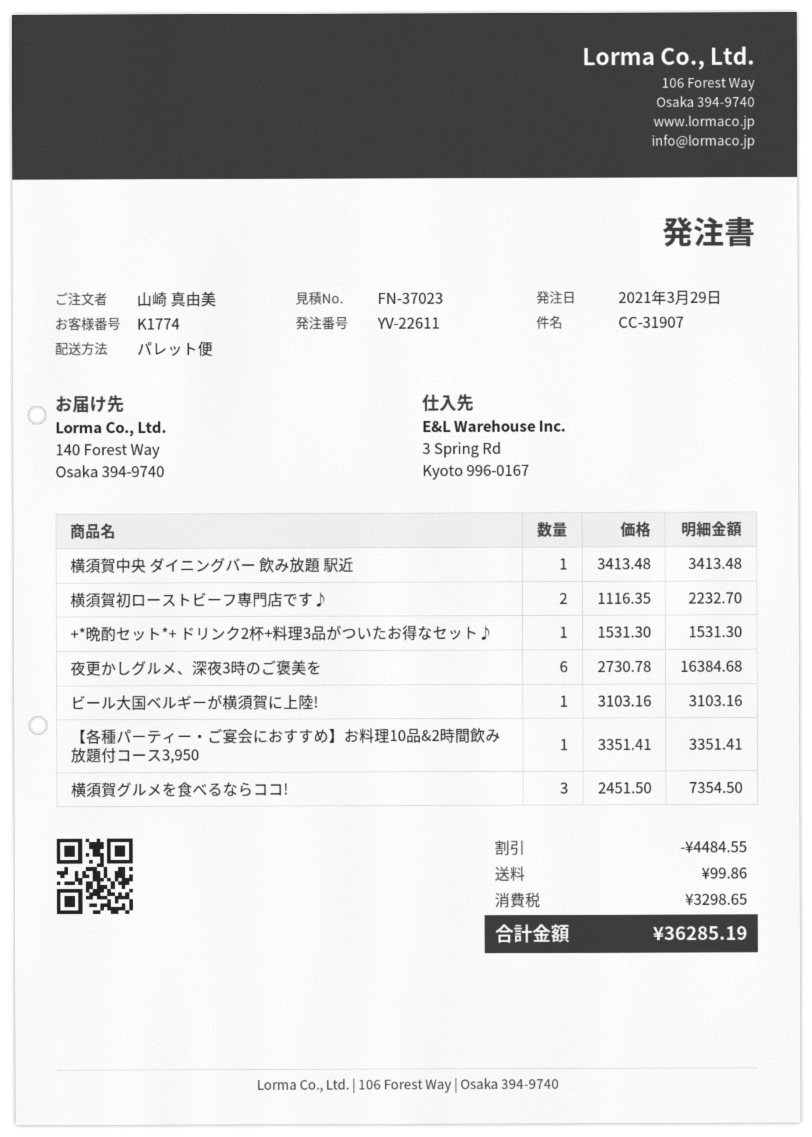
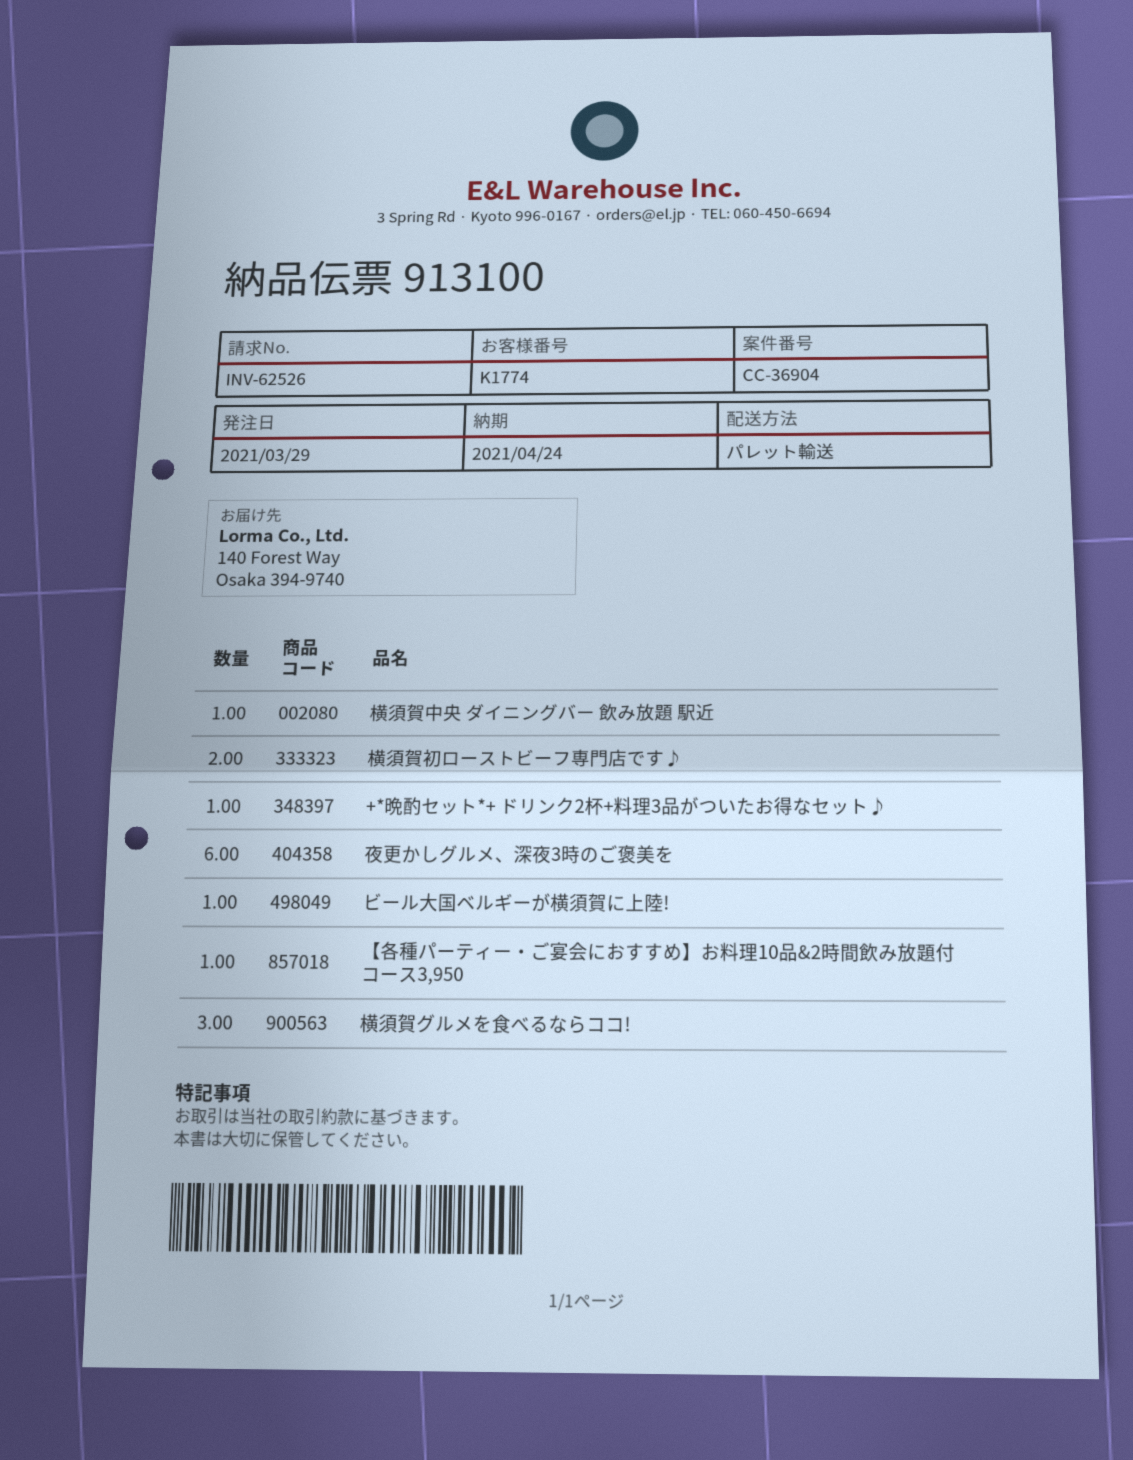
reference: CC-31907 -> CC-36904

